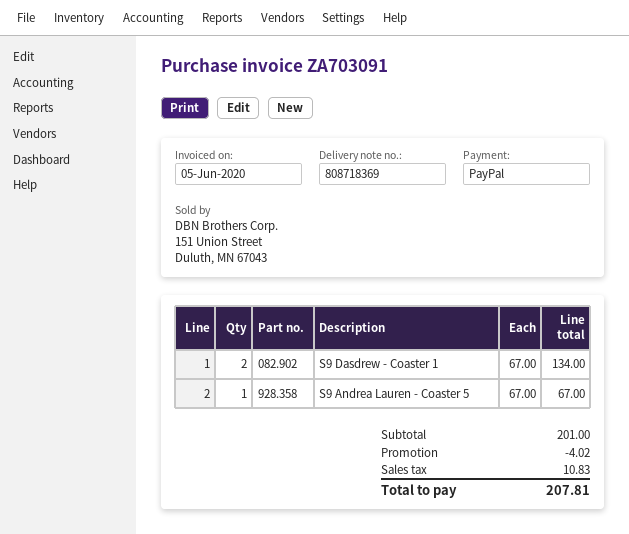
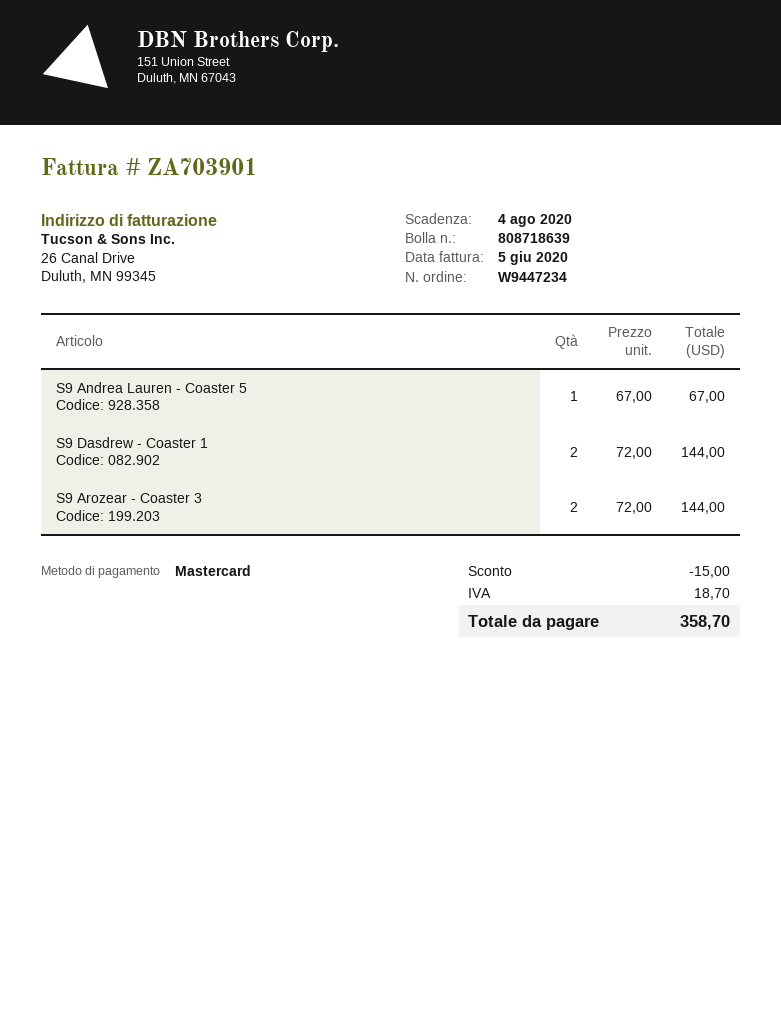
delivery note number: 808718369 -> 808718639
invoice number: ZA703091 -> ZA703901
payment method: PayPal -> Mastercard
S9 Dasdrew - Coaster 1: 2 x 67.00 = 134.00 -> 2 x 72.00 = 144.00
S9 Arozear - Coaster 3: none -> 2 x 72.00 = 144.00
discount: 4.02 -> 15.00
tax: 10.83 -> 18.70
total: 207.81 -> 358.70

